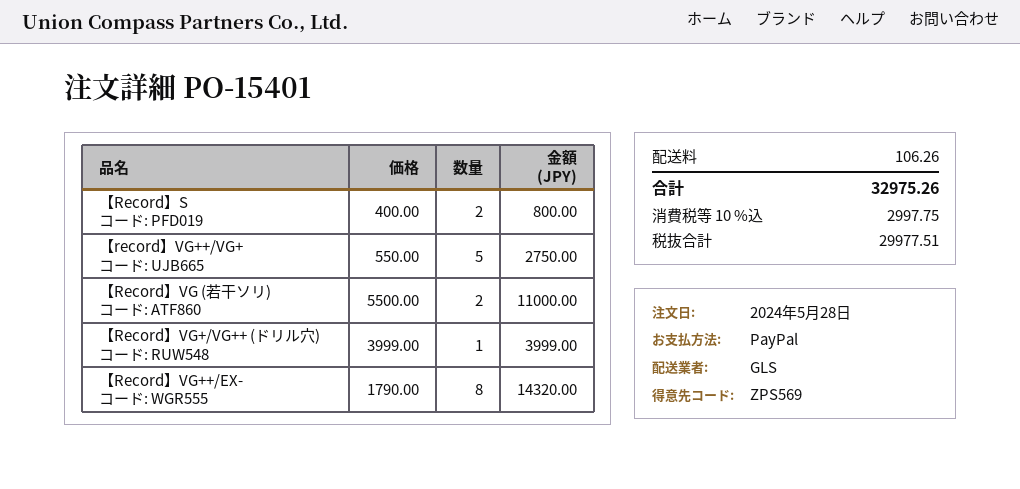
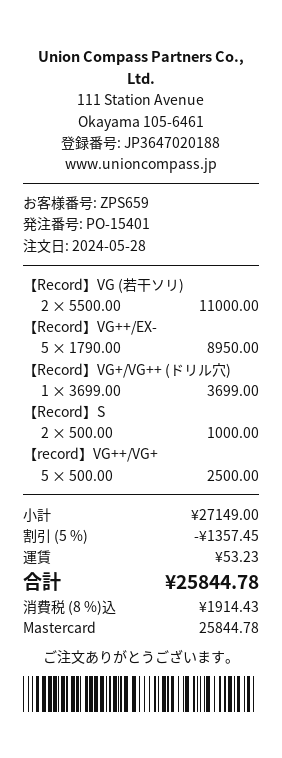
customer number: ZPS569 -> ZPS659
payment method: PayPal -> Mastercard
【Record】S: 2 x 400.00 = 800.00 -> 2 x 500.00 = 1000.00
【record】VG++/VG+: 5 x 550.00 = 2750.00 -> 5 x 500.00 = 2500.00
【Record】VG+/VG++ (ドリル穴): 1 x 3999.00 = 3999.00 -> 1 x 3699.00 = 3699.00
【Record】VG++/EX-: 8 x 1790.00 = 14320.00 -> 5 x 1790.00 = 8950.00
discount: none -> 5% = 1357.45
shipping: 106.26 -> 53.23
tax: 10% = 2997.75 -> 8% = 1914.43
total: 32975.26 -> 25844.78

